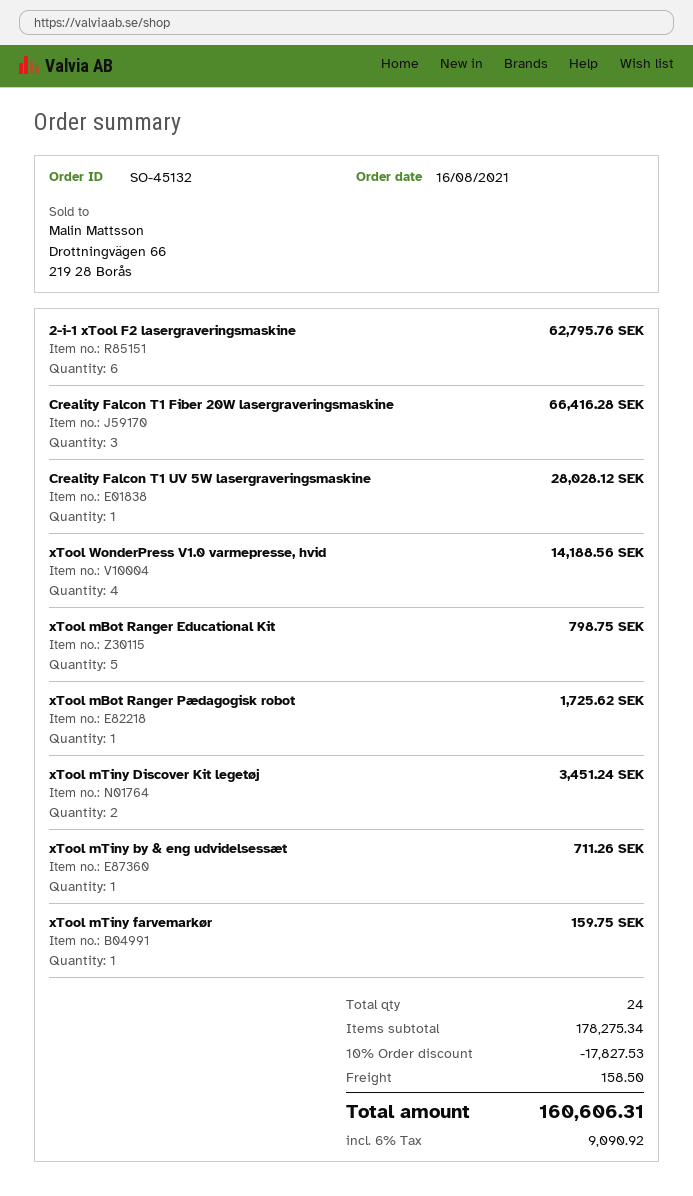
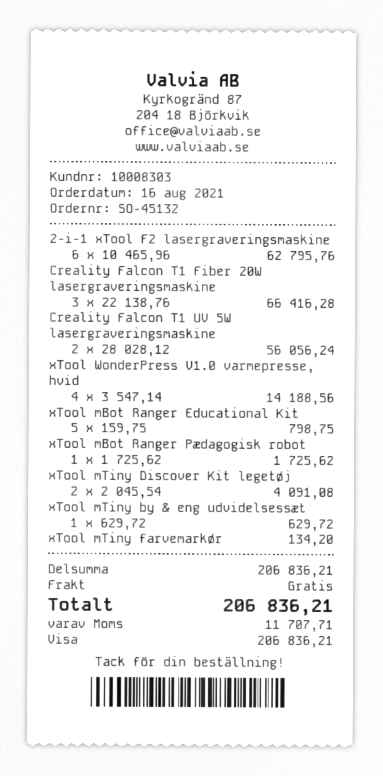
Creality Falcon T1 UV 5W lasergraveringsmaskine: 1 for 28028.12 -> 2 for 56056.24
xTool mTiny Discover Kit legetøj: 2 for 3451.24 -> 2 for 4091.08
xTool mTiny by & eng udvidelsessæt: 1 for 711.26 -> 1 for 629.72
xTool mTiny farvemarkør: 1 for 159.75 -> 1 for 134.20
subtotal: 178275.34 -> 206836.21
discount: 10% = 17827.53 -> none
shipping: 158.50 -> 0.00
tax: 9090.92 -> 11707.71
total: 160606.31 -> 206836.21

